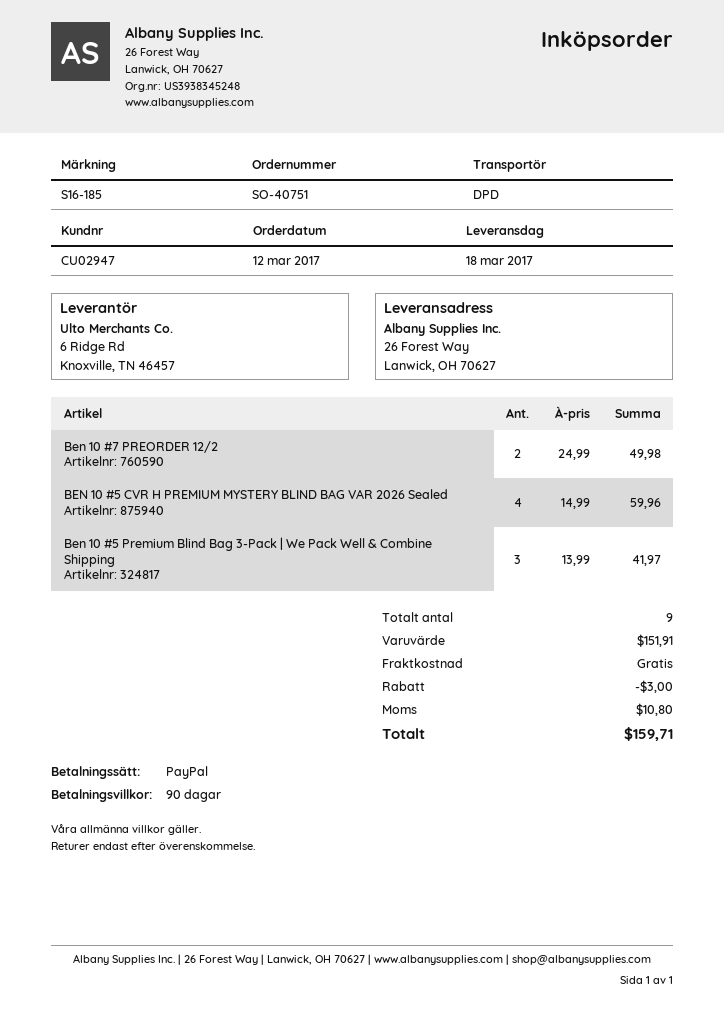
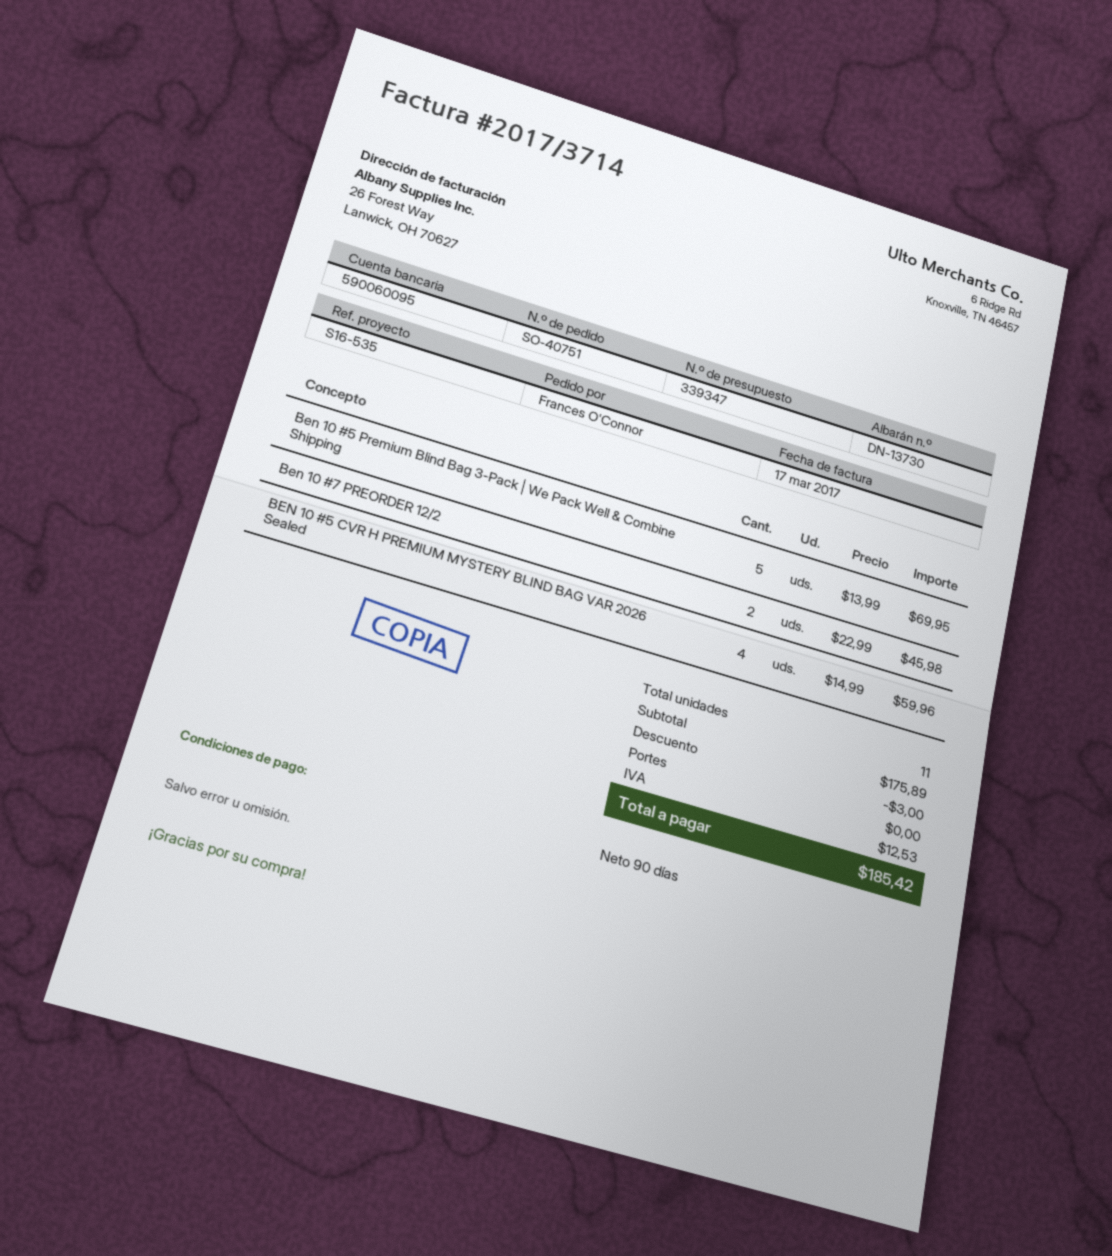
reference: S16-185 -> S16-535
Ben 10 #7 PREORDER 12/2: 2 x 24.99 = 49.98 -> 2 x 22.99 = 45.98
Ben 10 #5 Premium Blind Bag 3-Pack | We Pack Well & Combine Shipping: 3 x 13.99 = 41.97 -> 5 x 13.99 = 69.95
total quantity: 9 -> 11
subtotal: 151.91 -> 175.89
tax: 10.80 -> 12.53
total: 159.71 -> 185.42

